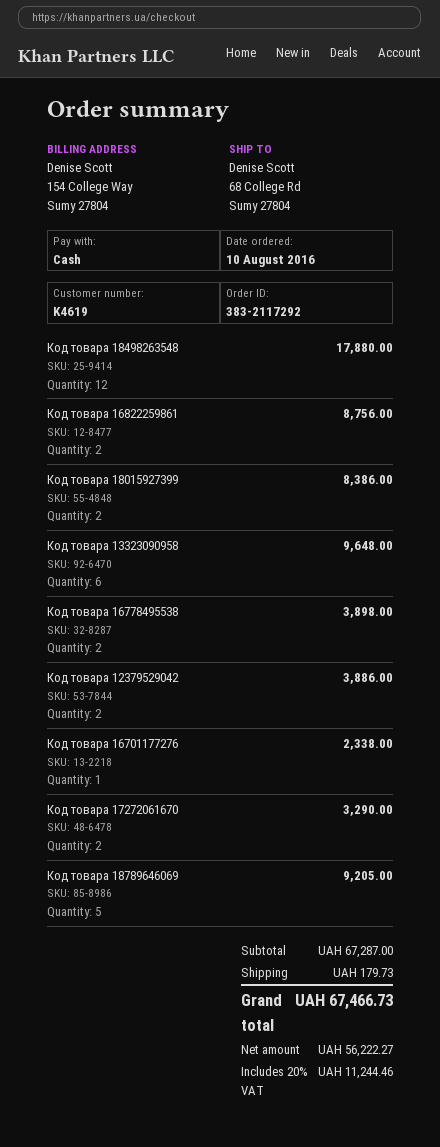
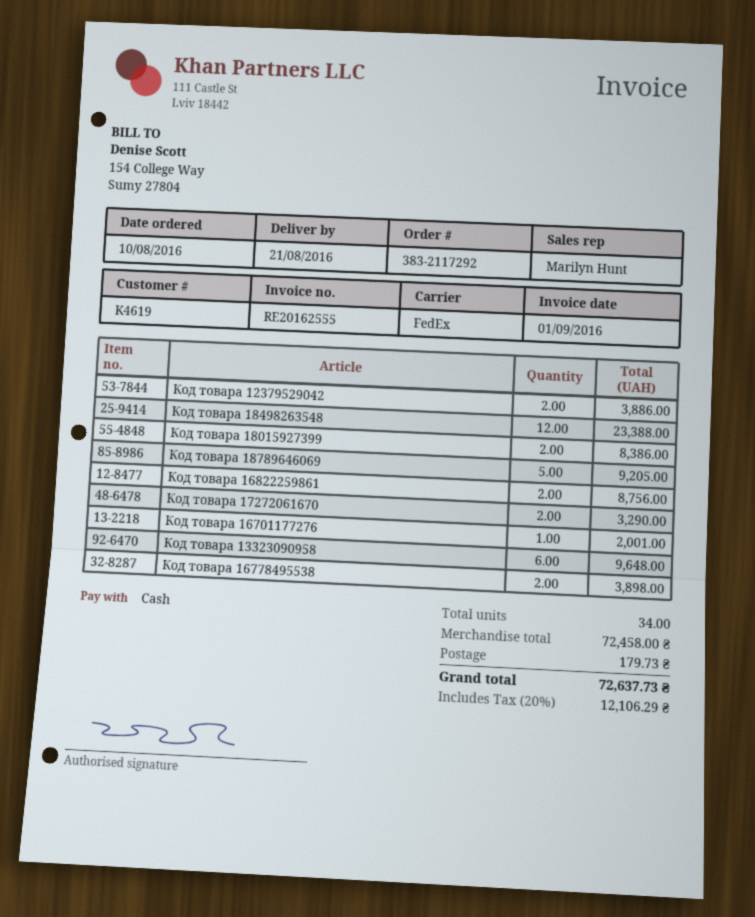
Код товара 18498263548: 12 for 17880.00 -> 12 for 23388.00
Код товара 16701177276: 1 for 2338.00 -> 1 for 2001.00
subtotal: 67287.00 -> 72458.00
tax: 20% = 11244.46 -> 20% = 12106.29
total: 67466.73 -> 72637.73

